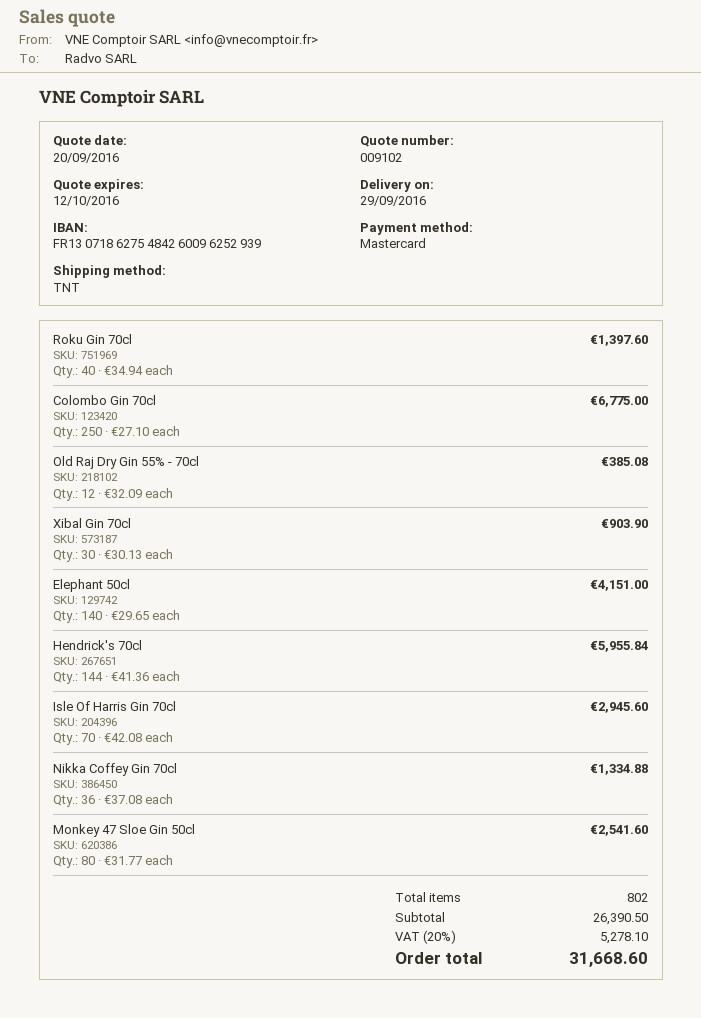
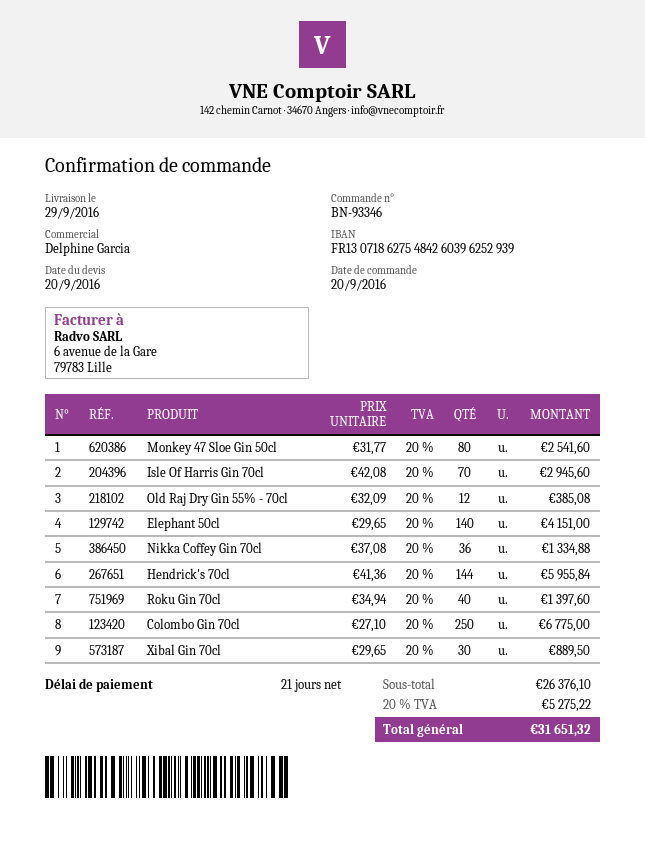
bank account: FR1307186275484260096252939 -> FR1307186275484260396252939
Xibal Gin 70cl: 30 x 30.13 = 903.90 -> 30 x 29.65 = 889.50
subtotal: 26390.50 -> 26376.10
tax: 20% = 5278.10 -> 20% = 5275.22
total: 31668.60 -> 31651.32

